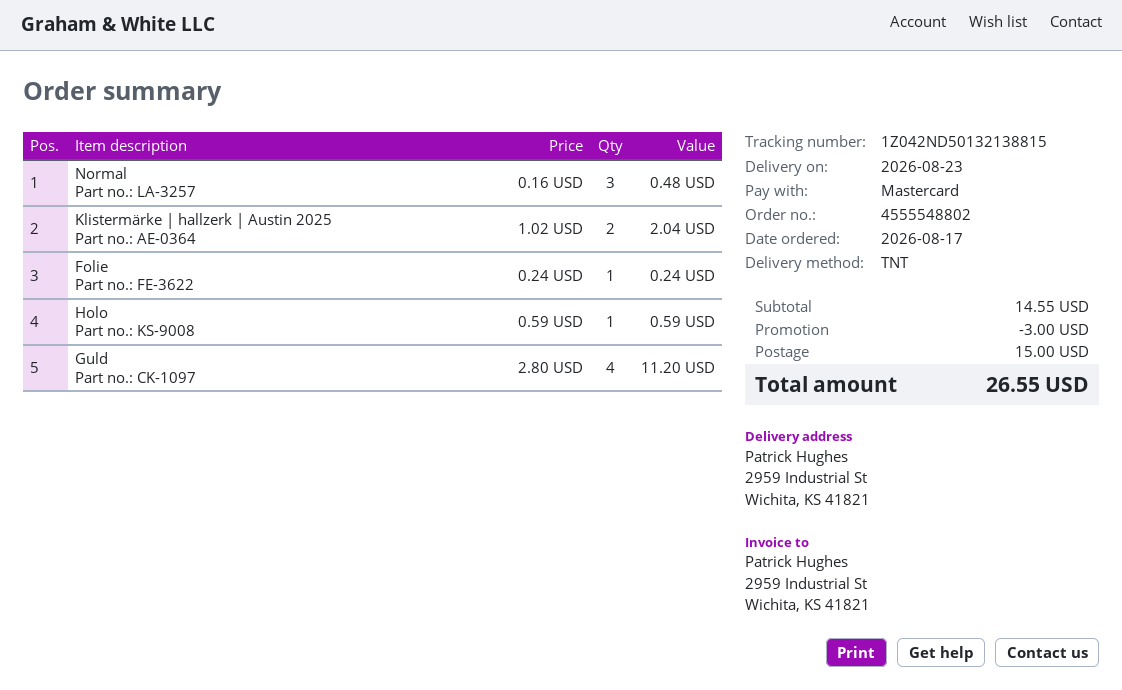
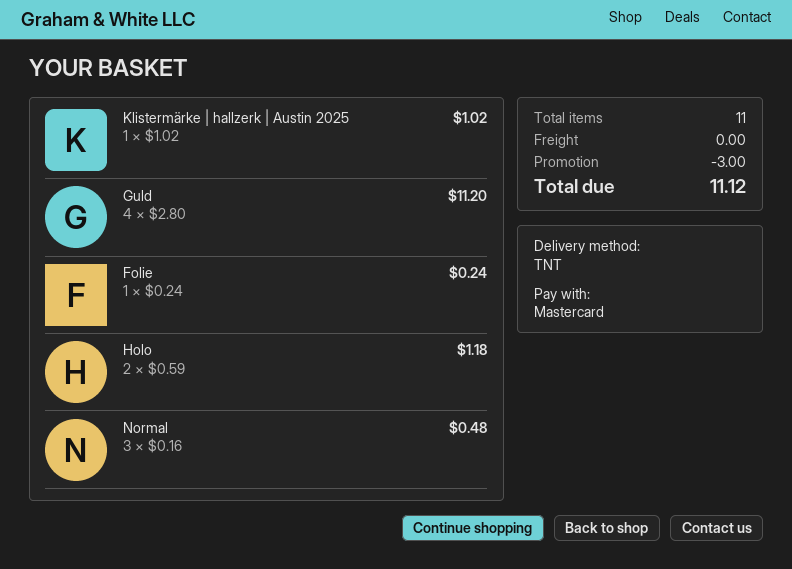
Klistermärke | hallzerk | Austin 2025: 2 x 1.02 = 2.04 -> 1 x 1.02 = 1.02
Holo: 1 x 0.59 = 0.59 -> 2 x 0.59 = 1.18
shipping: 15.00 -> 0.00
total: 26.55 -> 11.12

